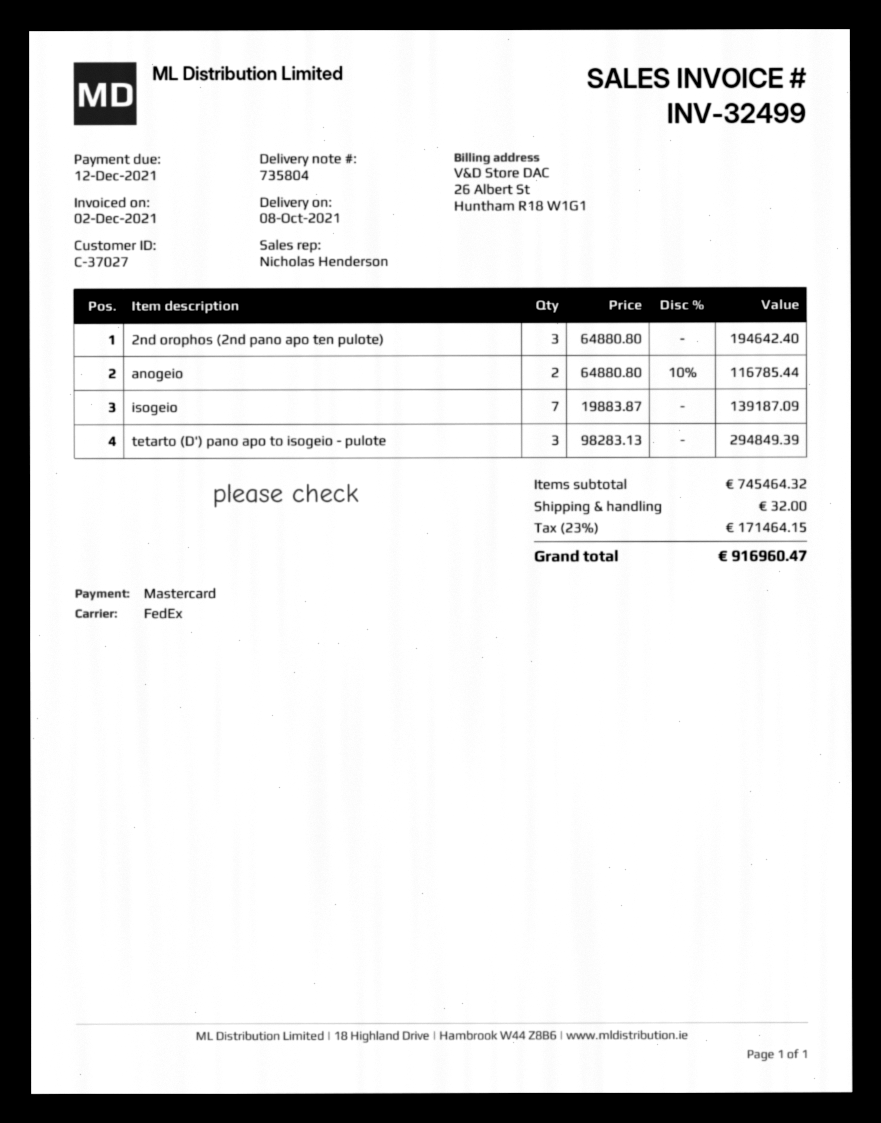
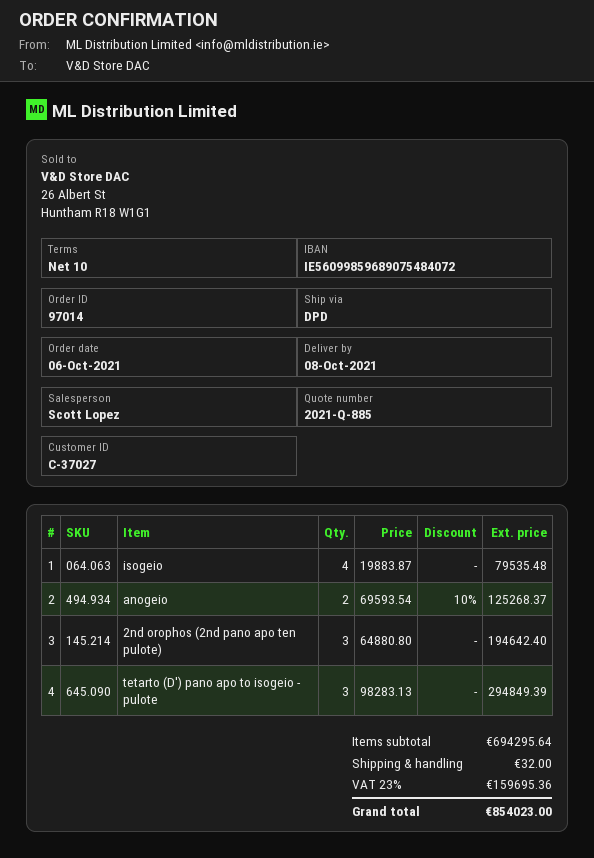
sales rep: Nicholas Henderson -> Scott Lopez
shipping method: FedEx -> DPD
anogeio: 2 x 64880.80 - 10% = 116785.44 -> 2 x 69593.54 - 10% = 125268.37
isogeio: 7 x 19883.87 = 139187.09 -> 4 x 19883.87 = 79535.48
subtotal: 745464.32 -> 694295.64
tax: 23% = 171464.15 -> 23% = 159695.36
total: 916960.47 -> 854023.00

